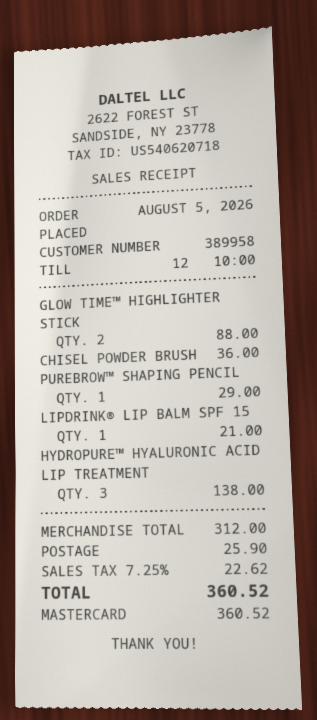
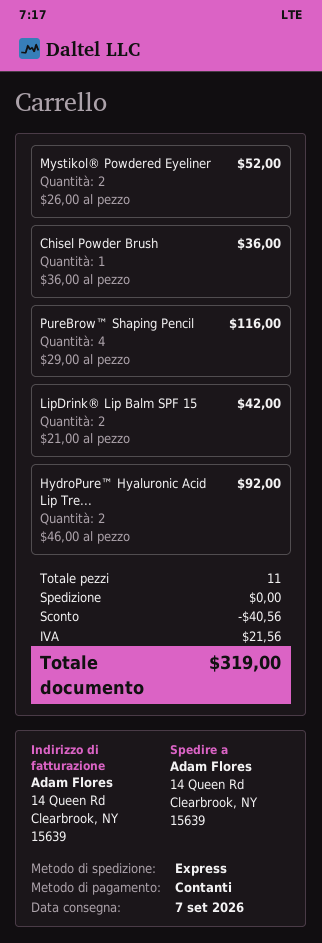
payment method: Mastercard -> cash
GLOW TIME™ HIGHLIGHTER STICK: 2 for 88.00 -> none
PUREBROW™ SHAPING PENCIL: 1 for 29.00 -> 4 for 116.00
LIPDRINK® LIP BALM SPF 15: 1 for 21.00 -> 2 for 42.00
HYDROPURE™ HYALURONIC ACID LIP TREATMENT: 3 for 138.00 -> 2 for 92.00
Mystikol® Powdered Eyeliner: none -> 2 for 52.00
discount: none -> 40.56
shipping: 25.90 -> 0.00
tax: 22.62 -> 21.56
total: 360.52 -> 319.00

